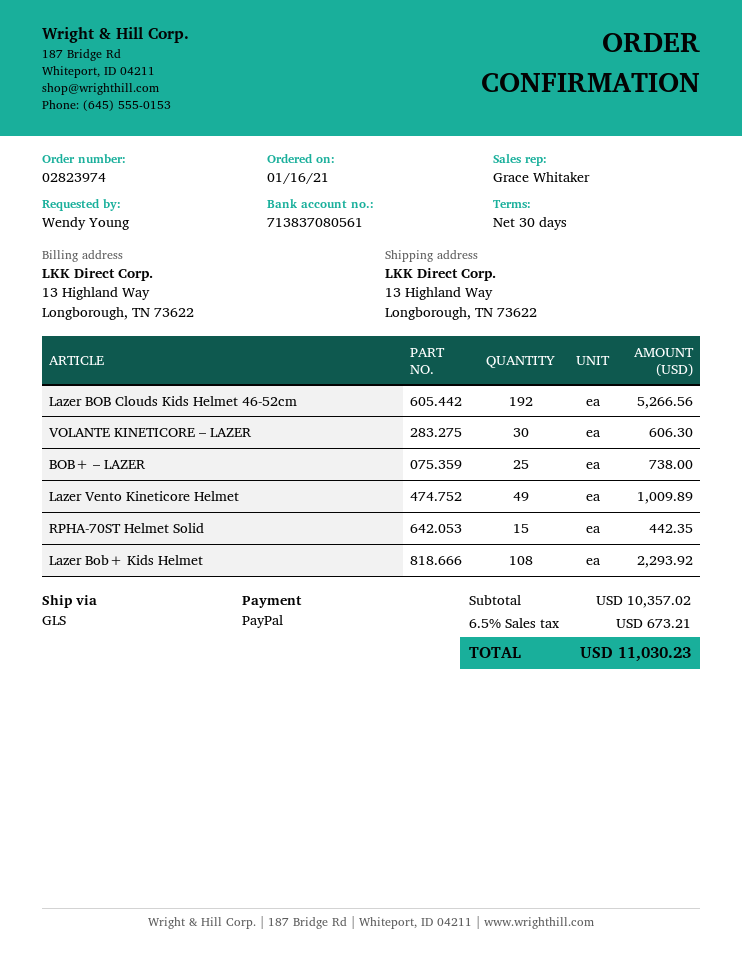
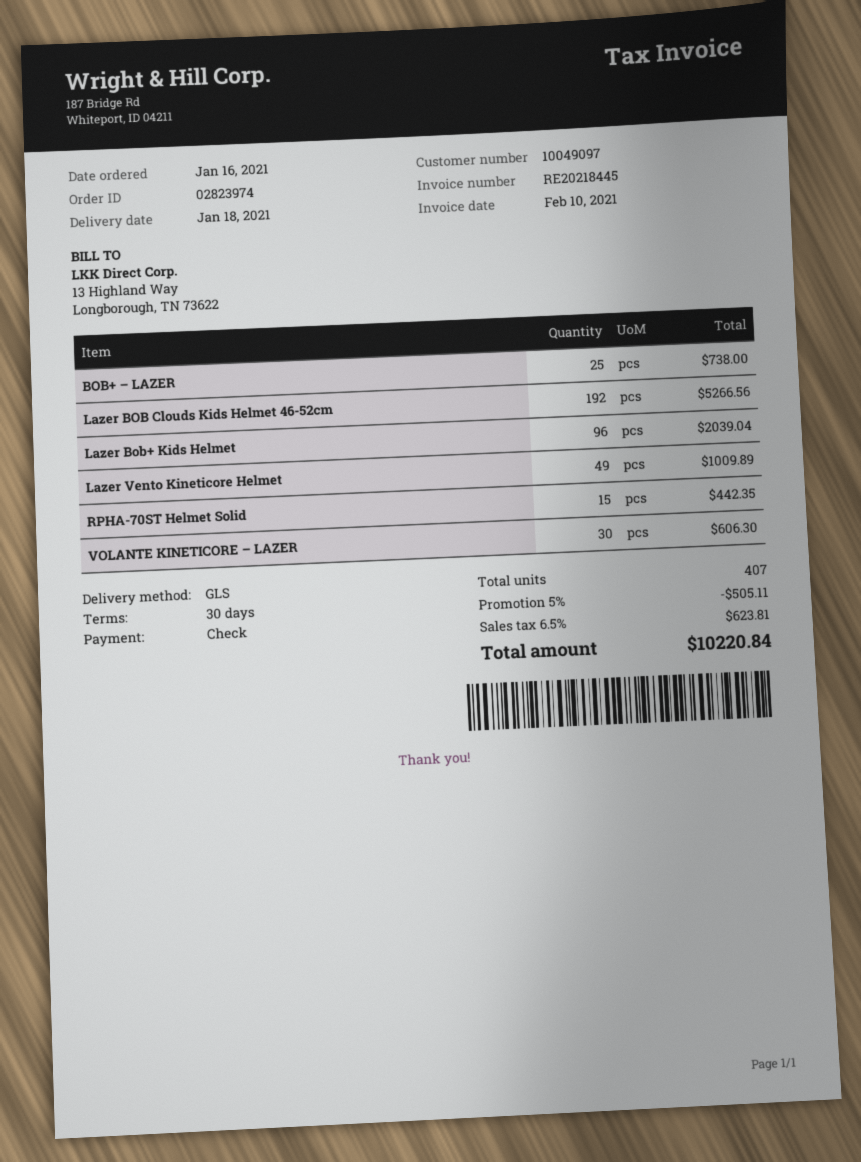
payment method: PayPal -> cheque
Lazer Bob+ Kids Helmet: 108 for 2293.92 -> 96 for 2039.04
discount: none -> 5% = 505.11
tax: 6.5% = 673.21 -> 6.5% = 623.81
total: 11030.23 -> 10220.84

